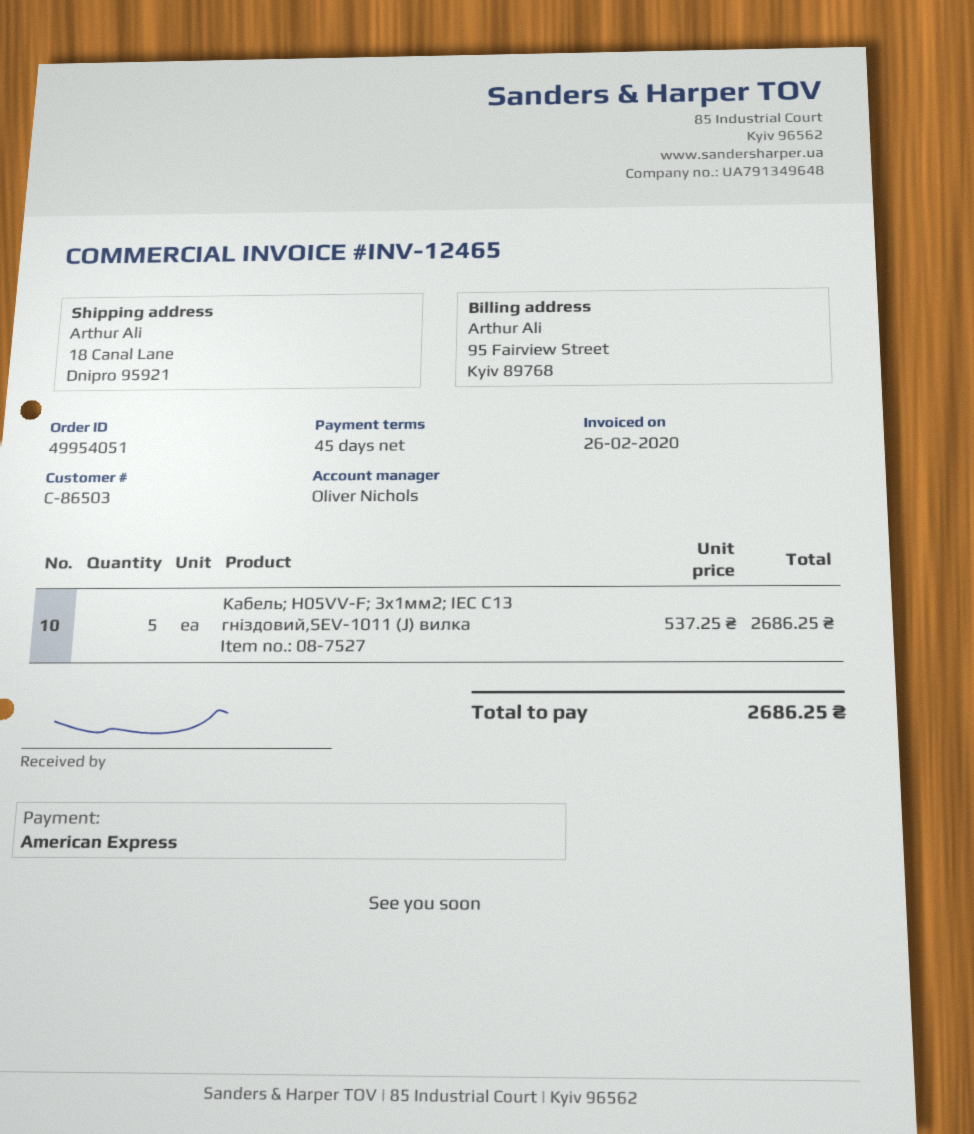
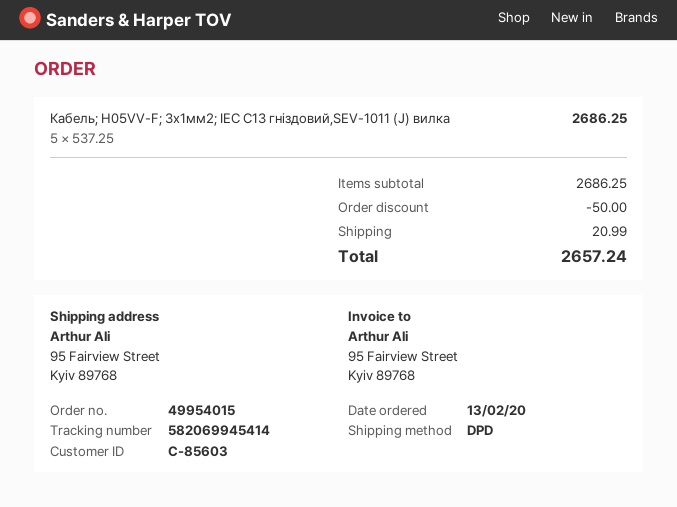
order number: 49954051 -> 49954015
customer number: C-86503 -> C-85603
ship to: 18 Canal Lane, Dnipro 95921 -> 95 Fairview Street, Kyiv 89768
discount: none -> 50.00
shipping: none -> 20.99
total: 2686.25 -> 2657.24

